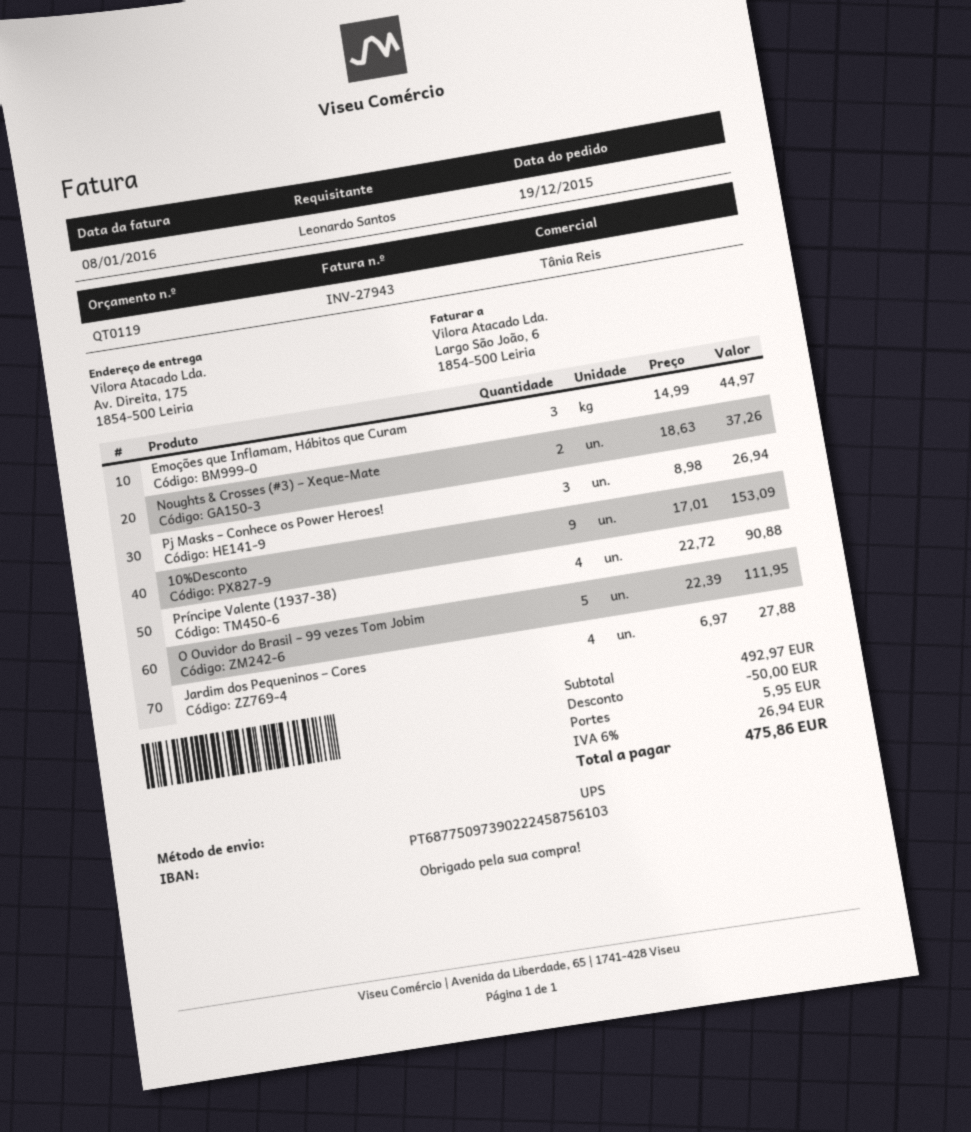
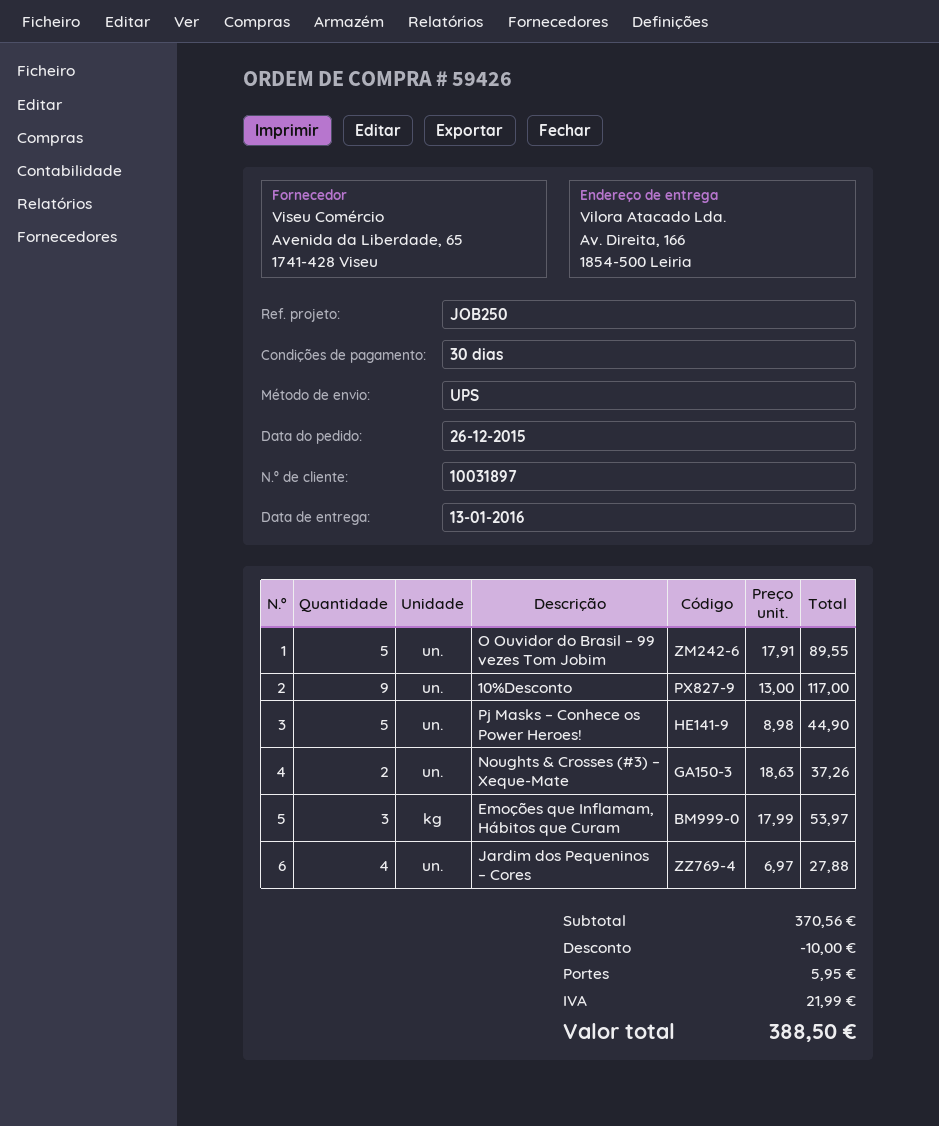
order date: 2015-12-19 -> 2015-12-26
ship to: Av. Direita, 175, 1854-500 Leiria -> Av. Direita, 166, 1854-500 Leiria
Emoções que Inflamam, Hábitos que Curam: 3 x 14.99 = 44.97 -> 3 x 17.99 = 53.97
Pj Masks – Conhece os Power Heroes!: 3 x 8.98 = 26.94 -> 5 x 8.98 = 44.90
10%Desconto: 9 x 17.01 = 153.09 -> 9 x 13.00 = 117.00
Príncipe Valente (1937-38): 4 x 22.72 = 90.88 -> none
O Ouvidor do Brasil – 99 vezes Tom Jobim: 5 x 22.39 = 111.95 -> 5 x 17.91 = 89.55
subtotal: 492.97 -> 370.56
discount: 50.00 -> 10.00
tax: 26.94 -> 21.99
total: 475.86 -> 388.50

